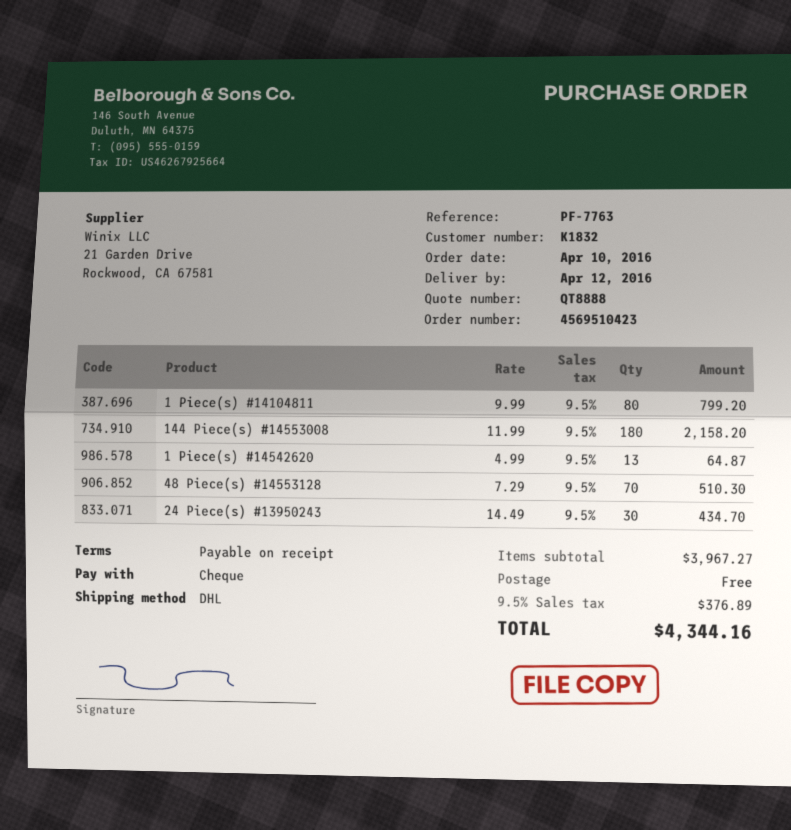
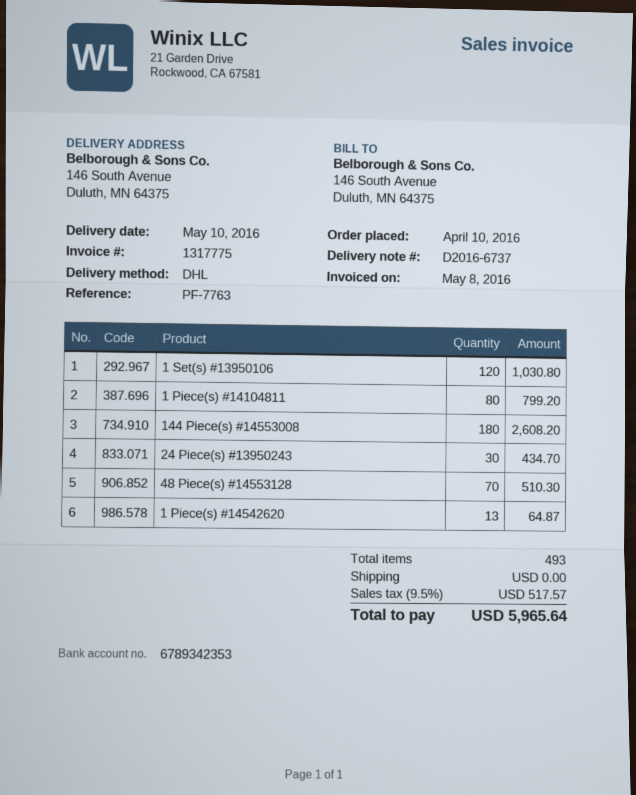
delivery date: 2016-04-12 -> 2016-05-10
144 Piece(s) #14553008: 180 for 2158.20 -> 180 for 2608.20
1 Set(s) #13950106: none -> 120 for 1030.80
tax: 9.5% = 376.89 -> 9.5% = 517.57
total: 4344.16 -> 5965.64

